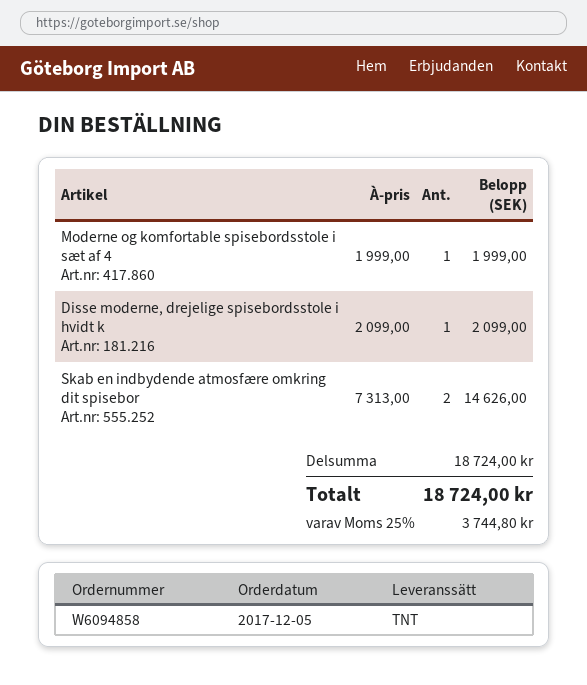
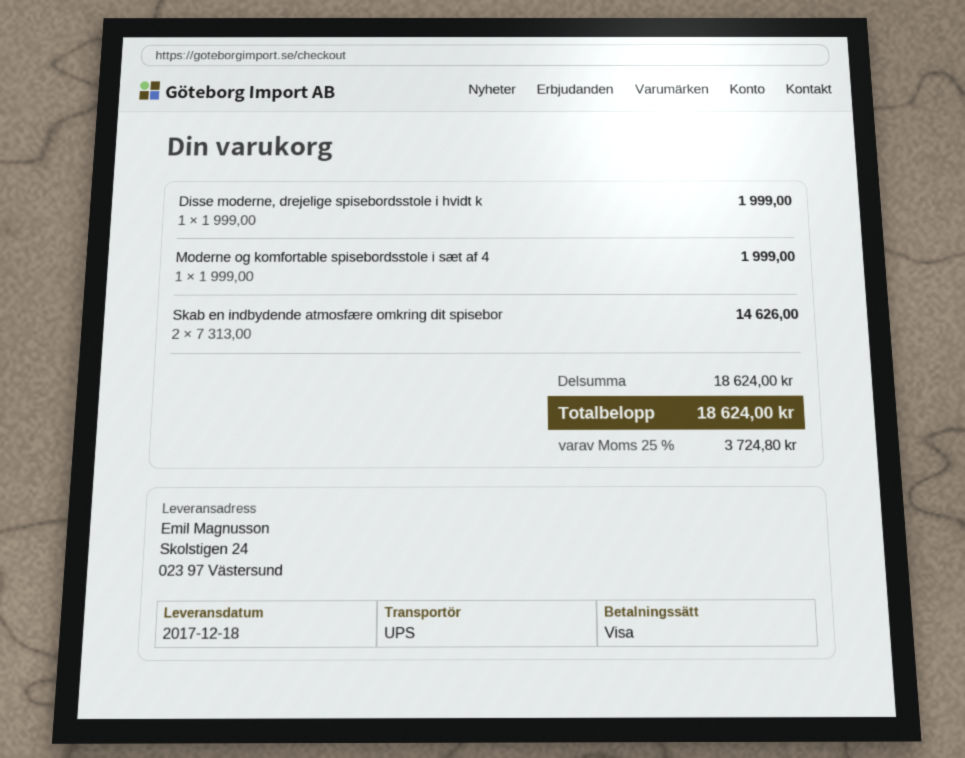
shipping method: TNT -> UPS
Disse moderne, drejelige spisebordsstole i hvidt k: 1 x 2099.00 = 2099.00 -> 1 x 1999.00 = 1999.00
subtotal: 18724.00 -> 18624.00
tax: 25% = 3744.80 -> 25% = 3724.80
total: 18724.00 -> 18624.00

